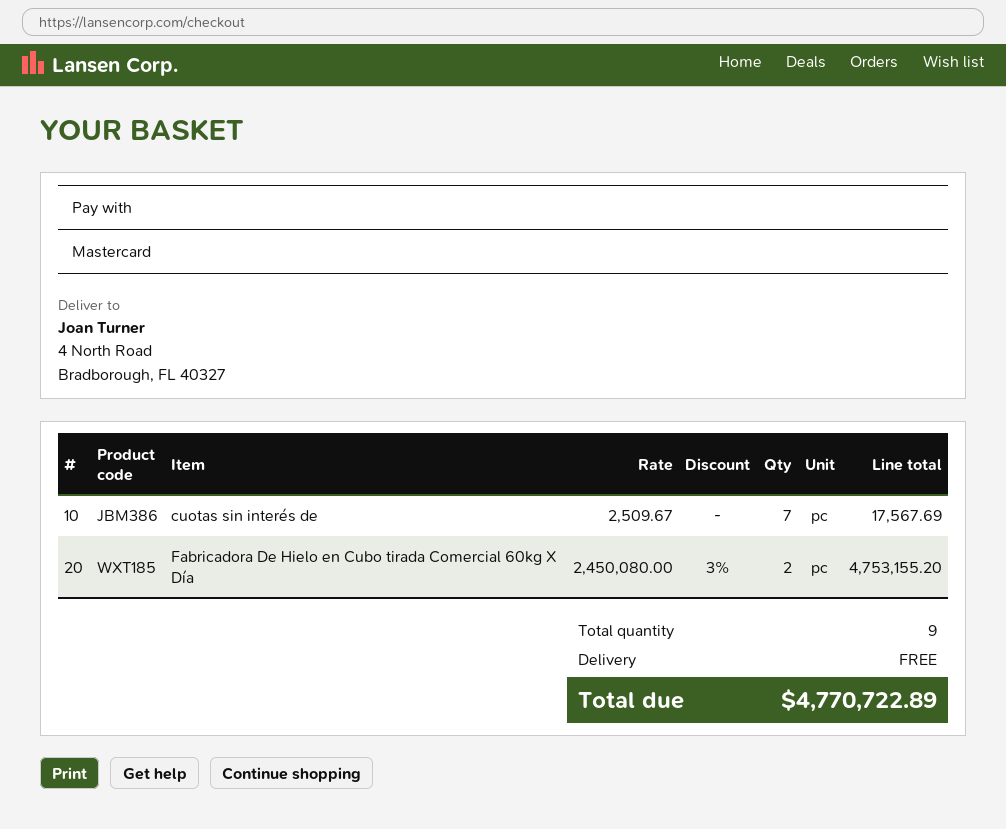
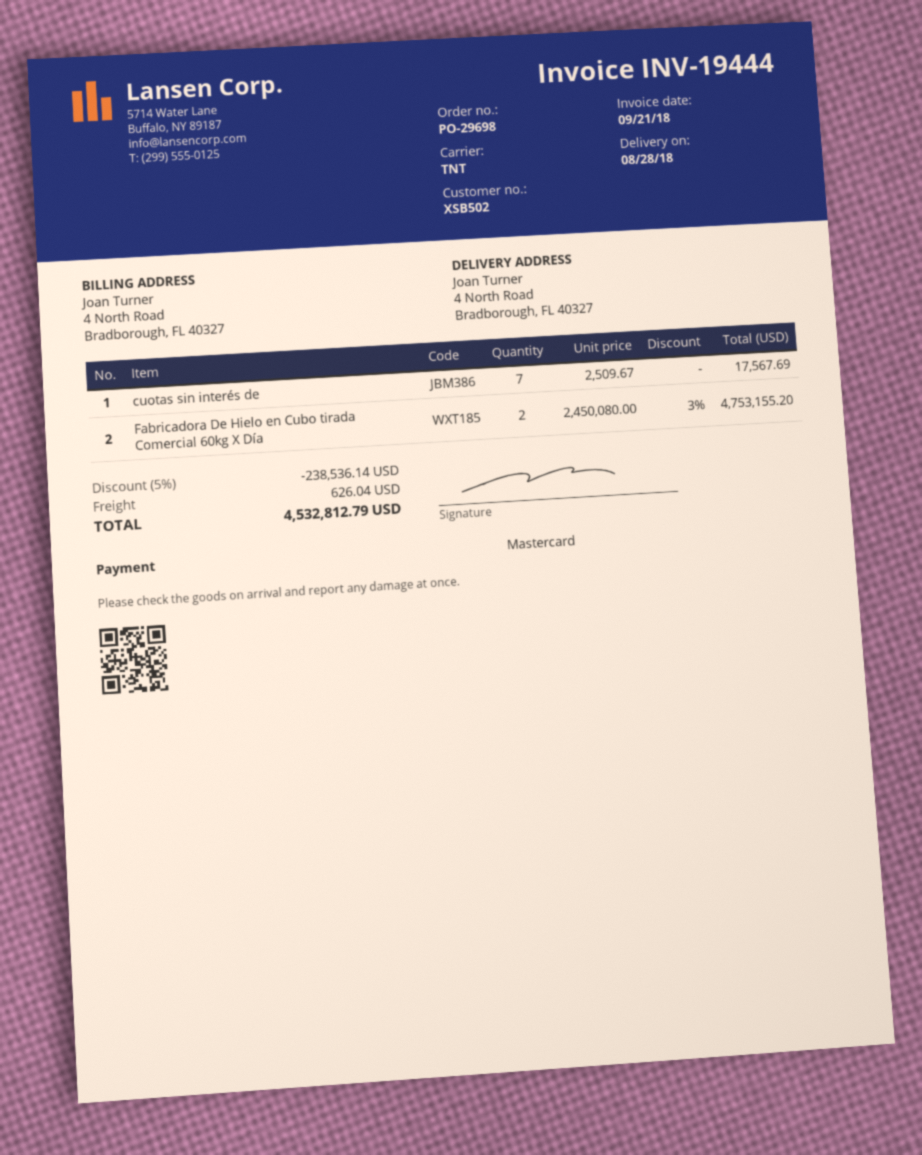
discount: none -> 5% = 238536.14
shipping: 0.00 -> 626.04
total: 4770722.89 -> 4532812.79

